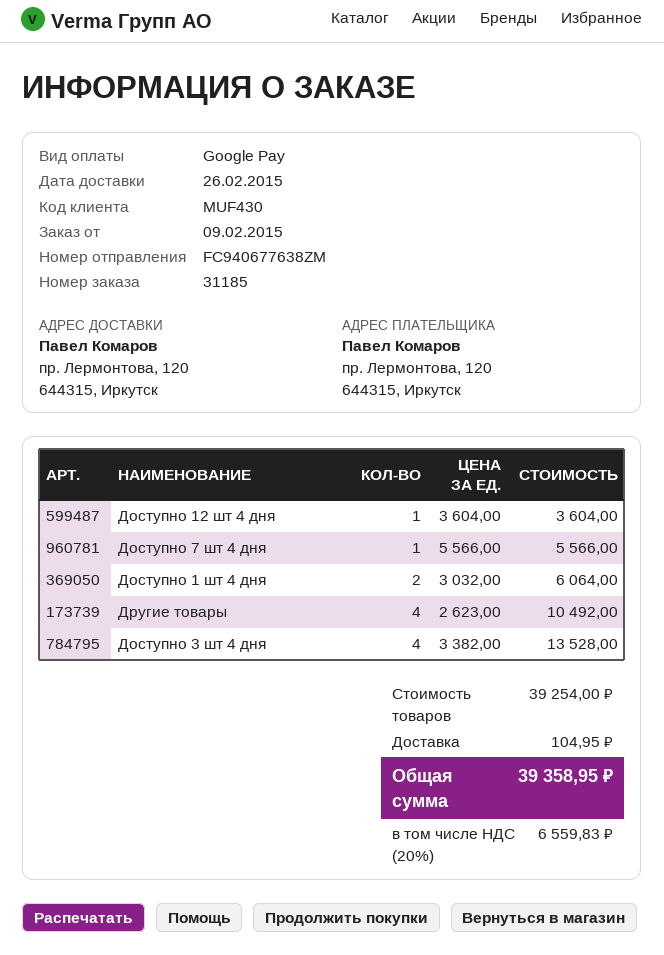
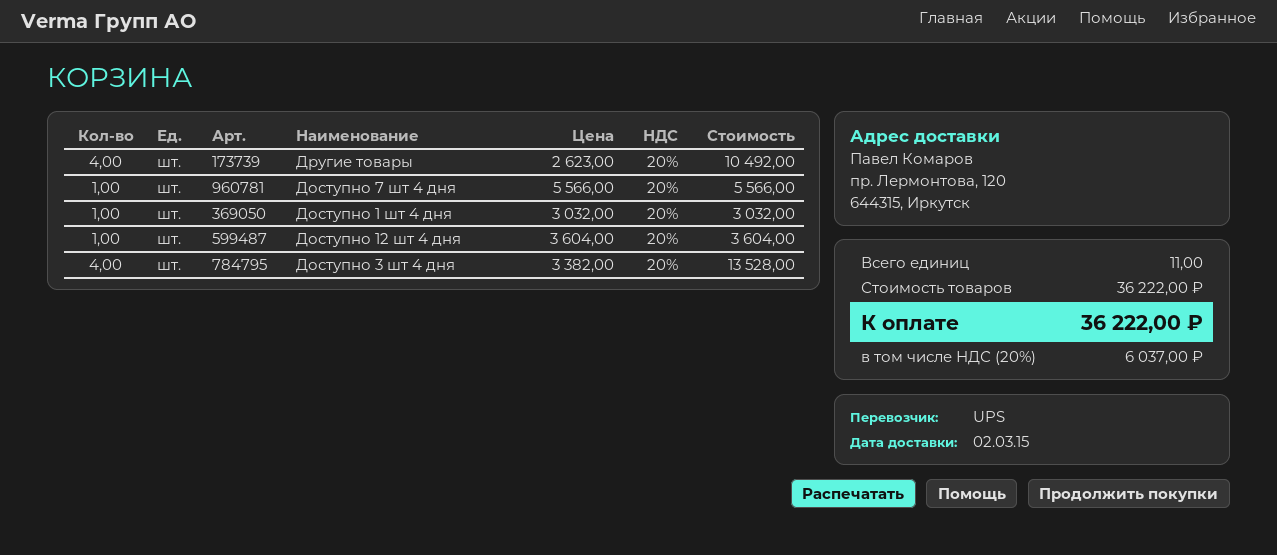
delivery date: 2015-02-26 -> 2015-03-02
Доступно 1 шт 4 дня: 2 x 3032.00 = 6064.00 -> 1 x 3032.00 = 3032.00
subtotal: 39254.00 -> 36222.00
shipping: 104.95 -> none
tax: 20% = 6559.83 -> 20% = 6037.00
total: 39358.95 -> 36222.00

